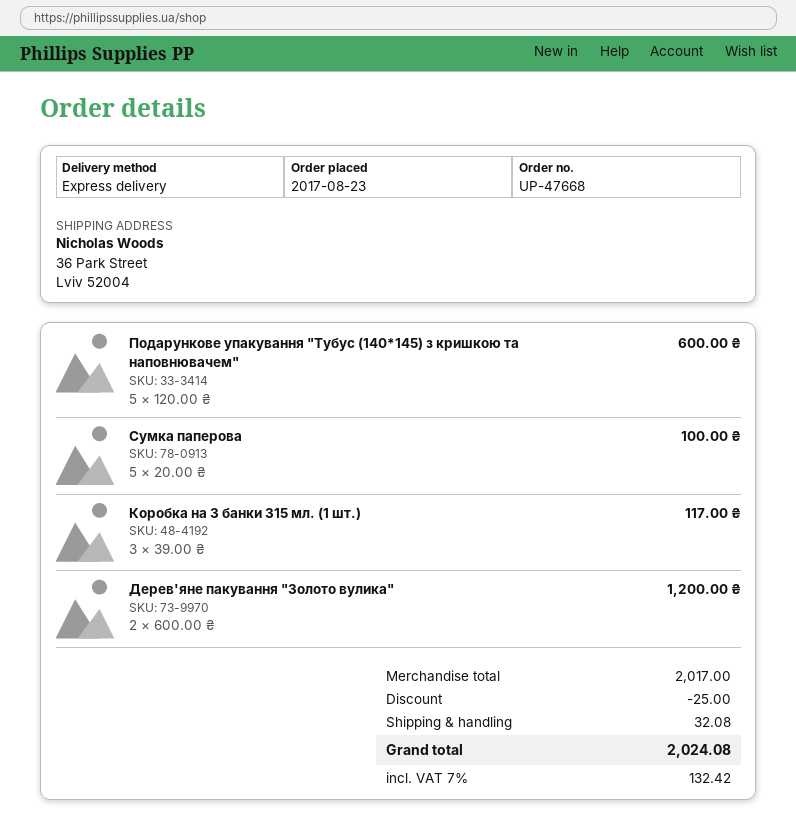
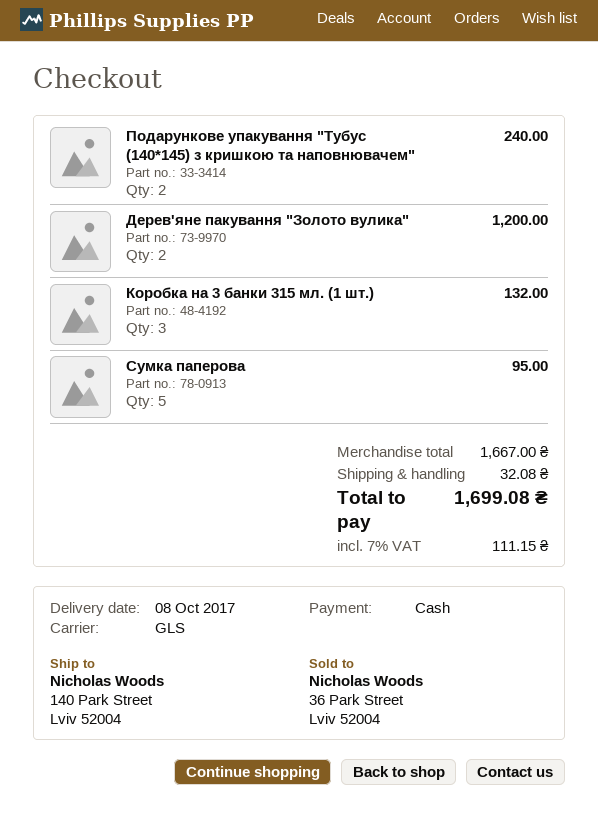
shipping method: express -> GLS
ship to: 36 Park Street, Lviv 52004 -> 140 Park Street, Lviv 52004
Подарункове упакування "Тубус (140*145) з кришкою та наповнювачем": 5 for 600.00 -> 2 for 240.00
Сумка паперова: 5 for 100.00 -> 5 for 95.00
Коробка на 3 банки 315 мл. (1 шт.): 3 for 117.00 -> 3 for 132.00
subtotal: 2017.00 -> 1667.00
discount: 25.00 -> none
tax: 7% = 132.42 -> 7% = 111.15
total: 2024.08 -> 1699.08

